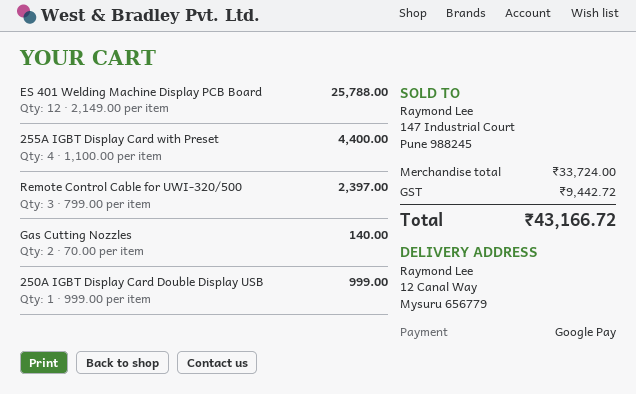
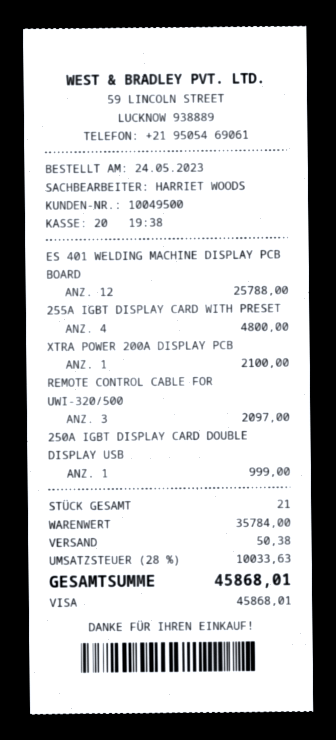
payment method: Google Pay -> Visa
255A IGBT Display Card with Preset: 4 for 4400.00 -> 4 for 4800.00
Remote Control Cable for UWI-320/500: 3 for 2397.00 -> 3 for 2097.00
Gas Cutting Nozzles: 2 for 140.00 -> none
XTRA POWER 200A DISPLAY PCB: none -> 1 for 2100.00
subtotal: 33724.00 -> 35784.00
shipping: none -> 50.38
tax: 9442.72 -> 10033.63
total: 43166.72 -> 45868.01

